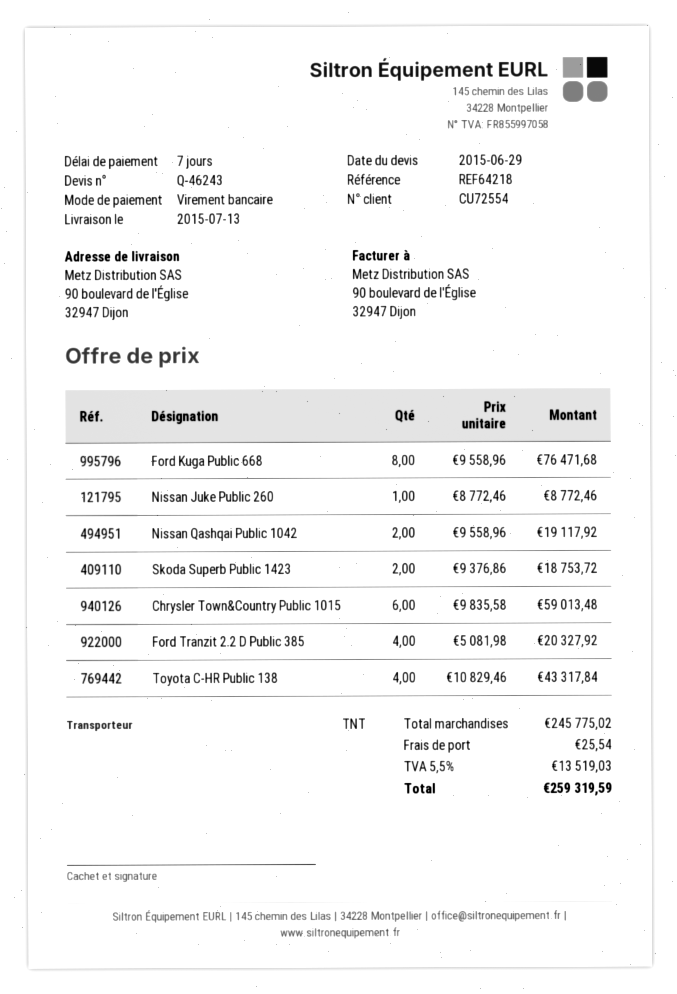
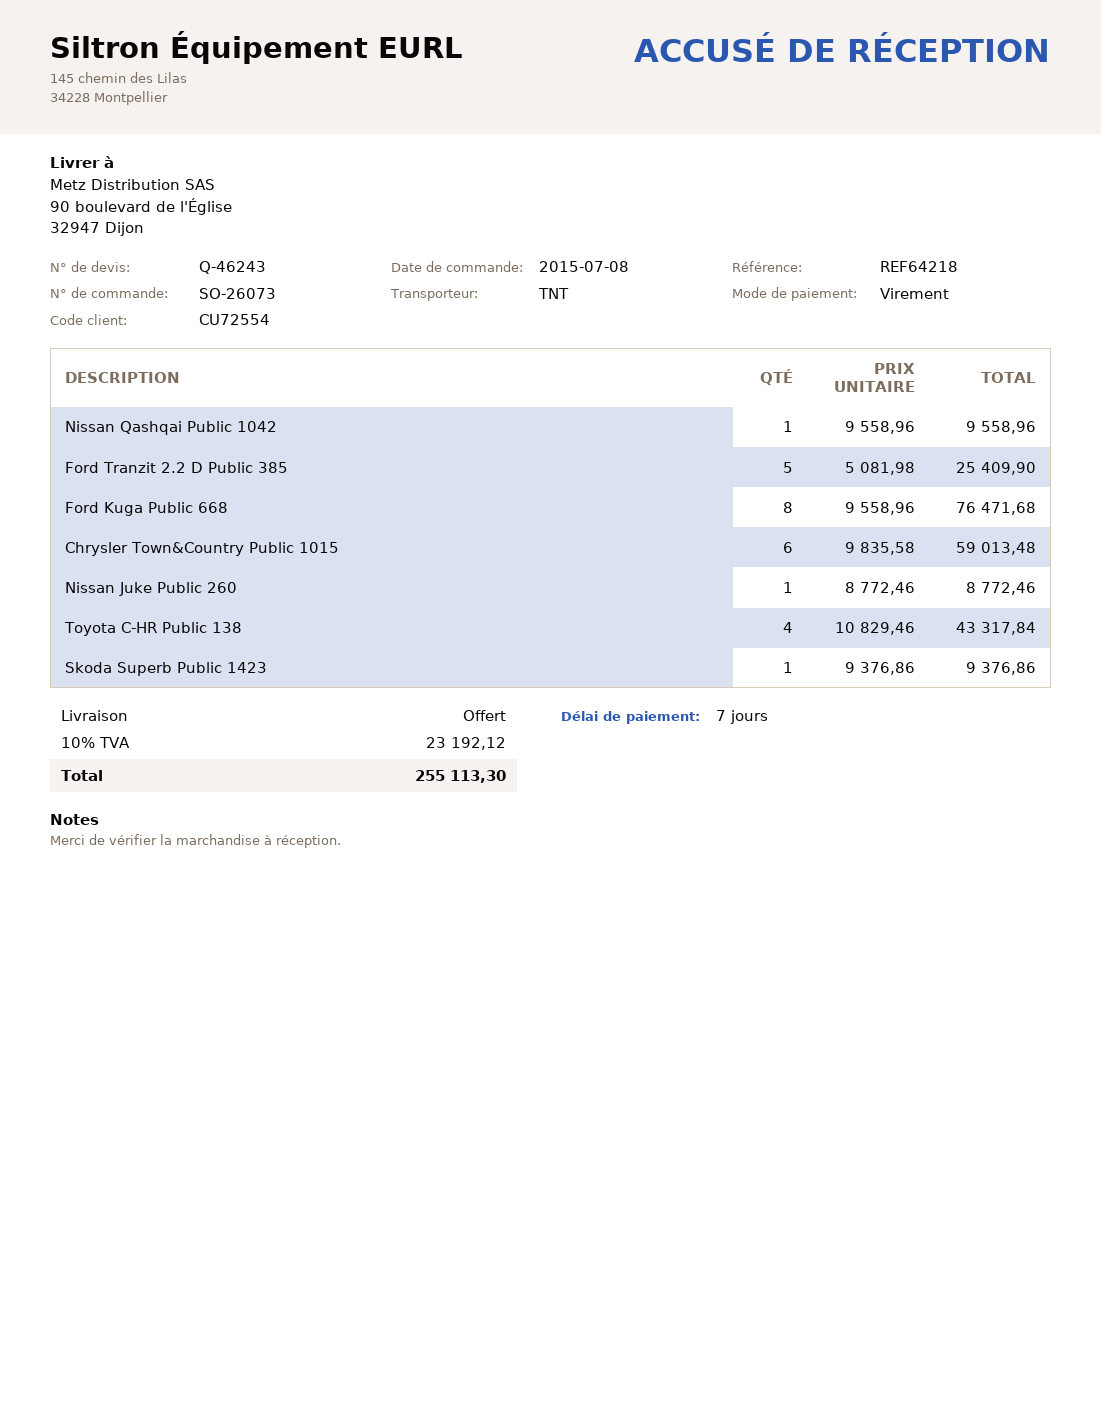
Nissan Qashqai Public 1042: 2 x 9558.96 = 19117.92 -> 1 x 9558.96 = 9558.96
Skoda Superb Public 1423: 2 x 9376.86 = 18753.72 -> 1 x 9376.86 = 9376.86
Ford Tranzit 2.2 D Public 385: 4 x 5081.98 = 20327.92 -> 5 x 5081.98 = 25409.90
shipping: 25.54 -> 0.00
tax: 5.5% = 13519.03 -> 10% = 23192.12
total: 259319.59 -> 255113.30

